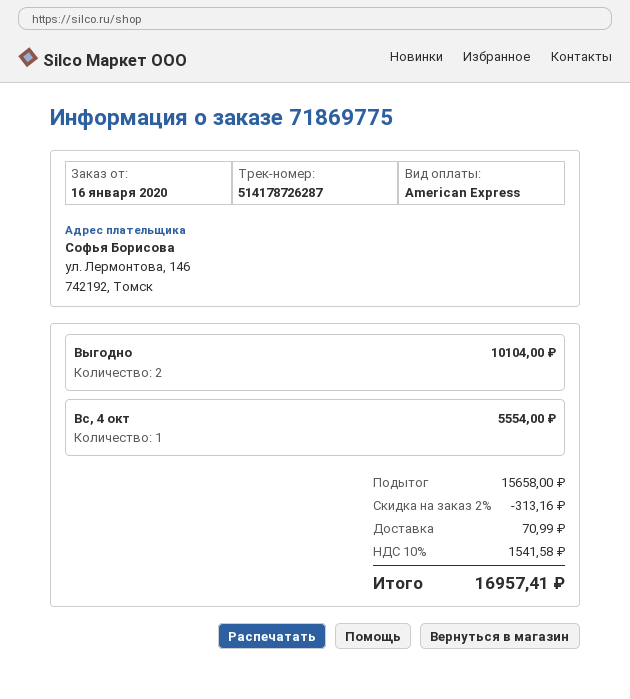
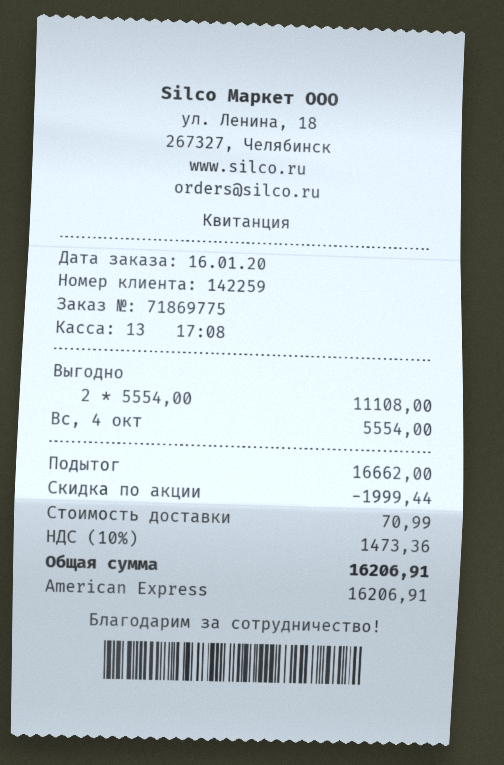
Выгодно: 2 for 10104.00 -> 2 for 11108.00
subtotal: 15658.00 -> 16662.00
discount: 313.16 -> 1999.44
tax: 10% = 1541.58 -> 10% = 1473.36
total: 16957.41 -> 16206.91

